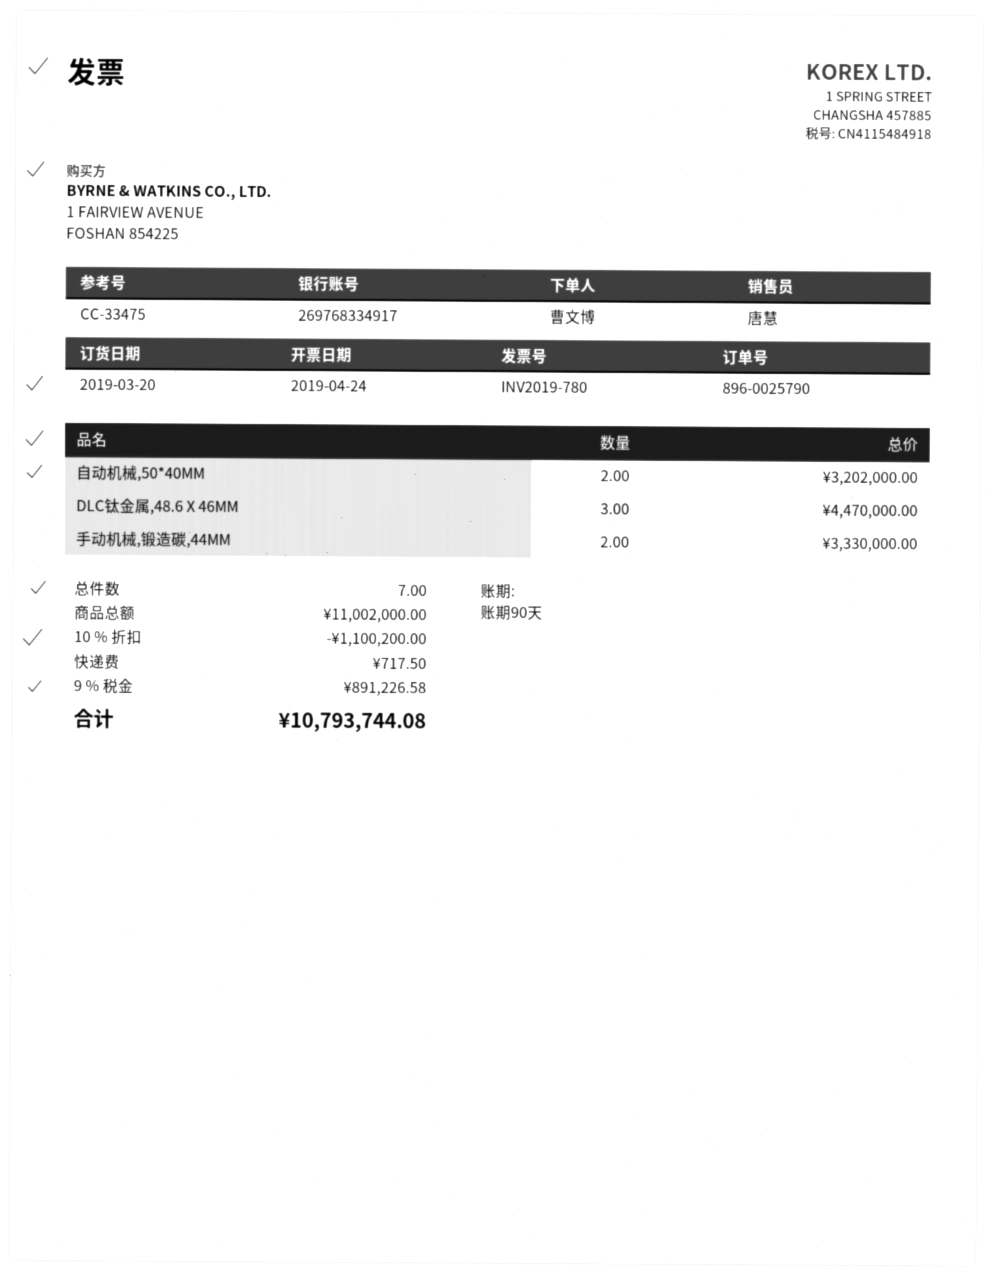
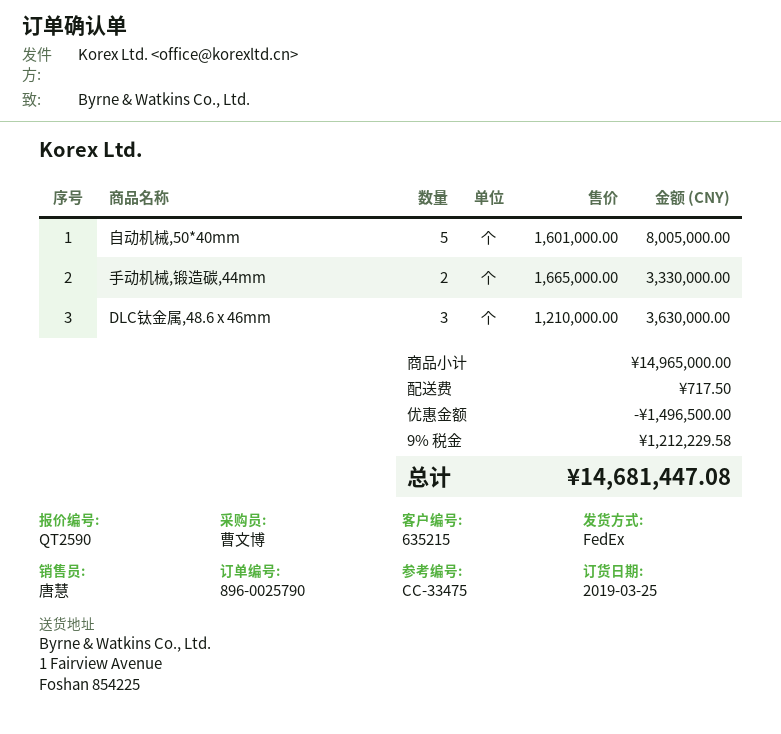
order date: 2019-03-20 -> 2019-03-25
自动机械,50*40MM: 2 for 3202000.00 -> 5 for 8005000.00
DLC钛金属,48.6 X 46MM: 3 for 4470000.00 -> 3 for 3630000.00
subtotal: 11002000.00 -> 14965000.00
discount: 1100200.00 -> 1496500.00
tax: 9% = 891226.58 -> 9% = 1212229.58
total: 10793744.08 -> 14681447.08

